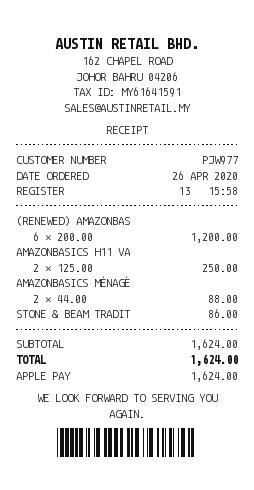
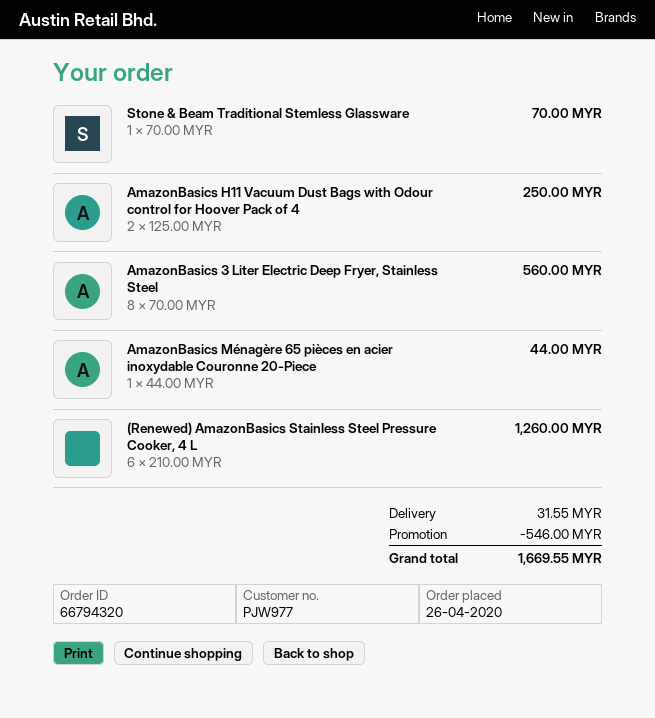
(RENEWED) AMAZONBAS: 6 x 200.00 = 1200.00 -> 6 x 210.00 = 1260.00
AMAZONBASICS MÉNAGÈ: 2 x 44.00 = 88.00 -> 1 x 44.00 = 44.00
STONE & BEAM TRADIT: 1 x 86.00 = 86.00 -> 1 x 70.00 = 70.00
AmazonBasics 3 Liter Electric Deep Fryer, Stainless Steel: none -> 8 x 70.00 = 560.00
discount: none -> 546.00
shipping: none -> 31.55
total: 1624.00 -> 1669.55

